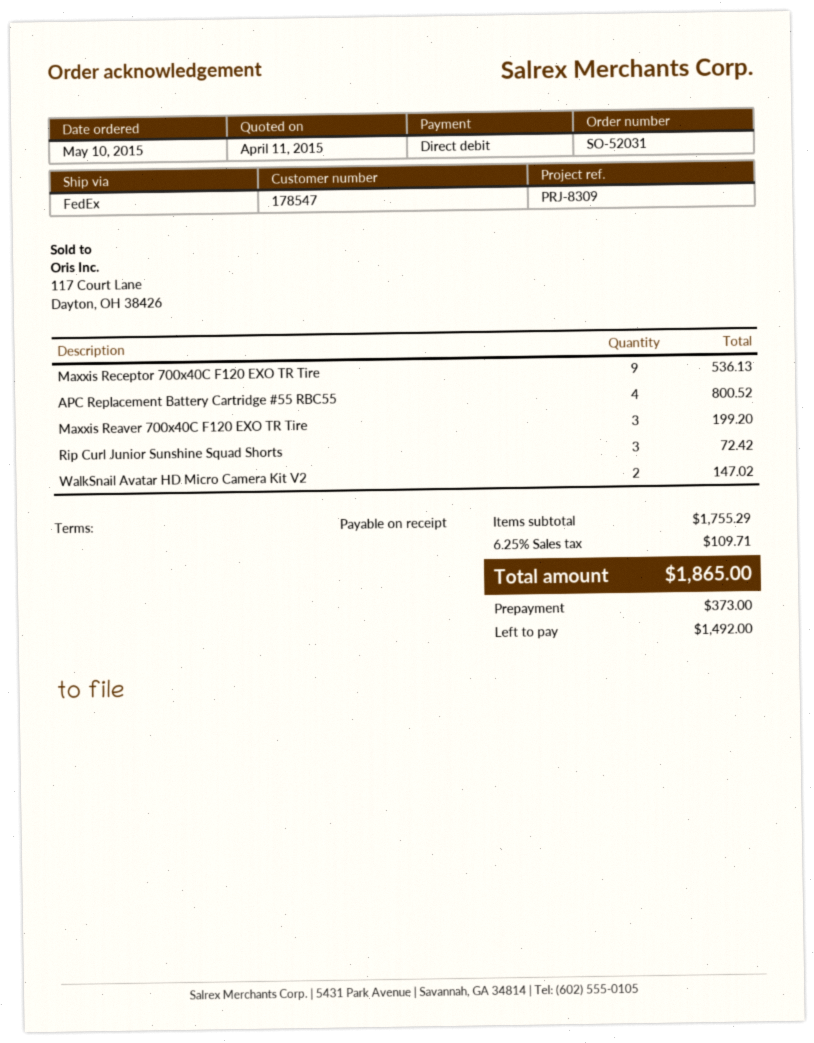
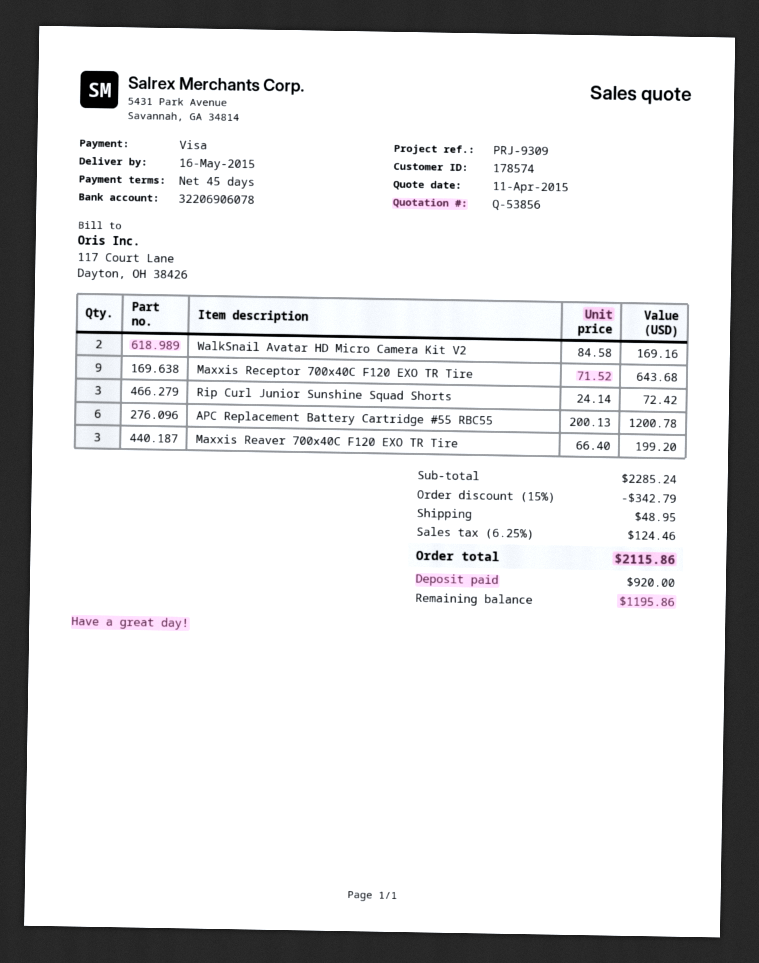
payment terms: on receipt -> 45 days
customer number: 178547 -> 178574
reference: PRJ-8309 -> PRJ-9309
payment method: direct debit -> Visa
Maxxis Receptor 700x40C F120 EXO TR Tire: 9 for 536.13 -> 9 for 643.68
APC Replacement Battery Cartridge #55 RBC55: 4 for 800.52 -> 6 for 1200.78
WalkSnail Avatar HD Micro Camera Kit V2: 2 for 147.02 -> 2 for 169.16
subtotal: 1755.29 -> 2285.24
discount: none -> 15% = 342.79
shipping: none -> 48.95
tax: 6.25% = 109.71 -> 6.25% = 124.46
total: 1865.00 -> 2115.86
deposit: 373.00 -> 920.00
balance: 1492.00 -> 1195.86

